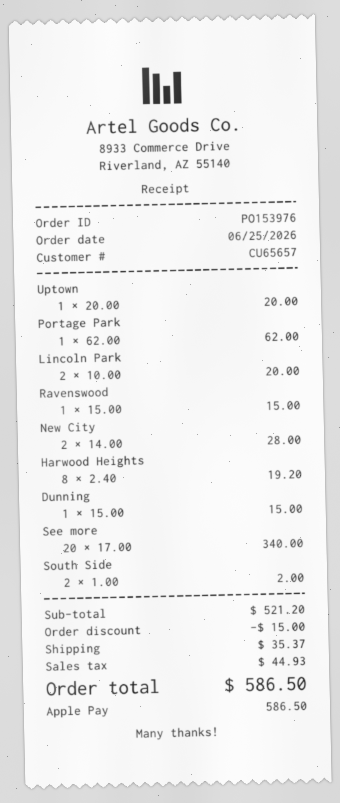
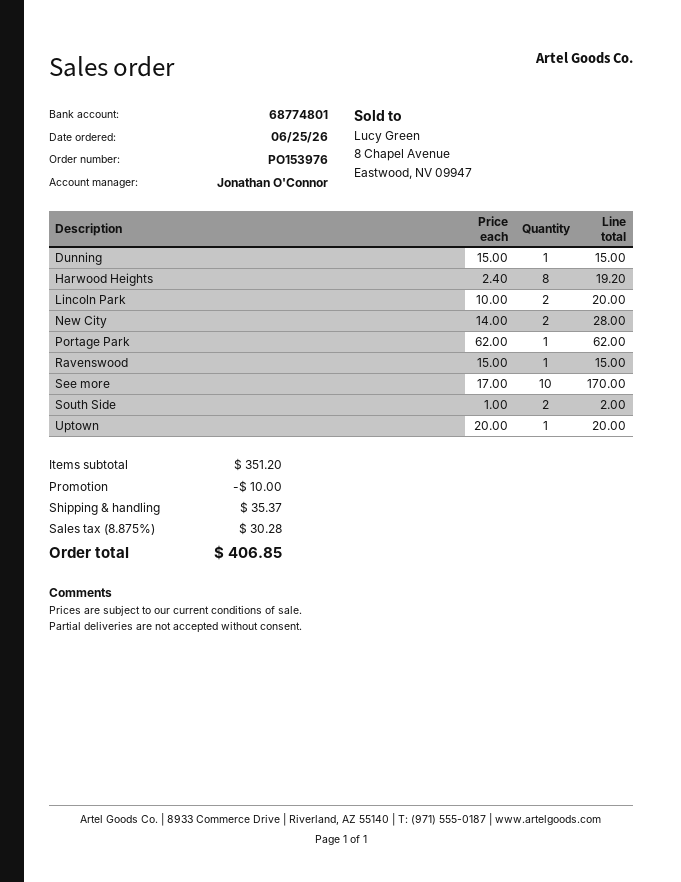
See more: 20 x 17.00 = 340.00 -> 10 x 17.00 = 170.00
subtotal: 521.20 -> 351.20
discount: 15.00 -> 10.00
tax: 44.93 -> 30.28
total: 586.50 -> 406.85

